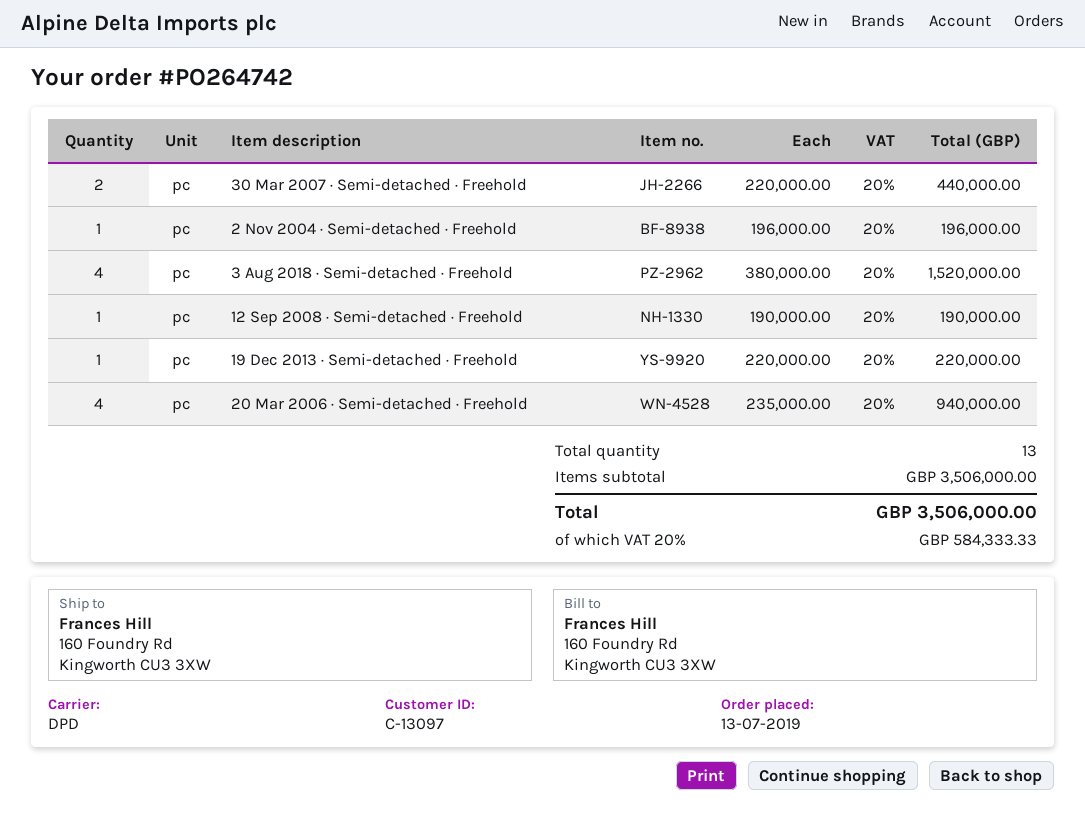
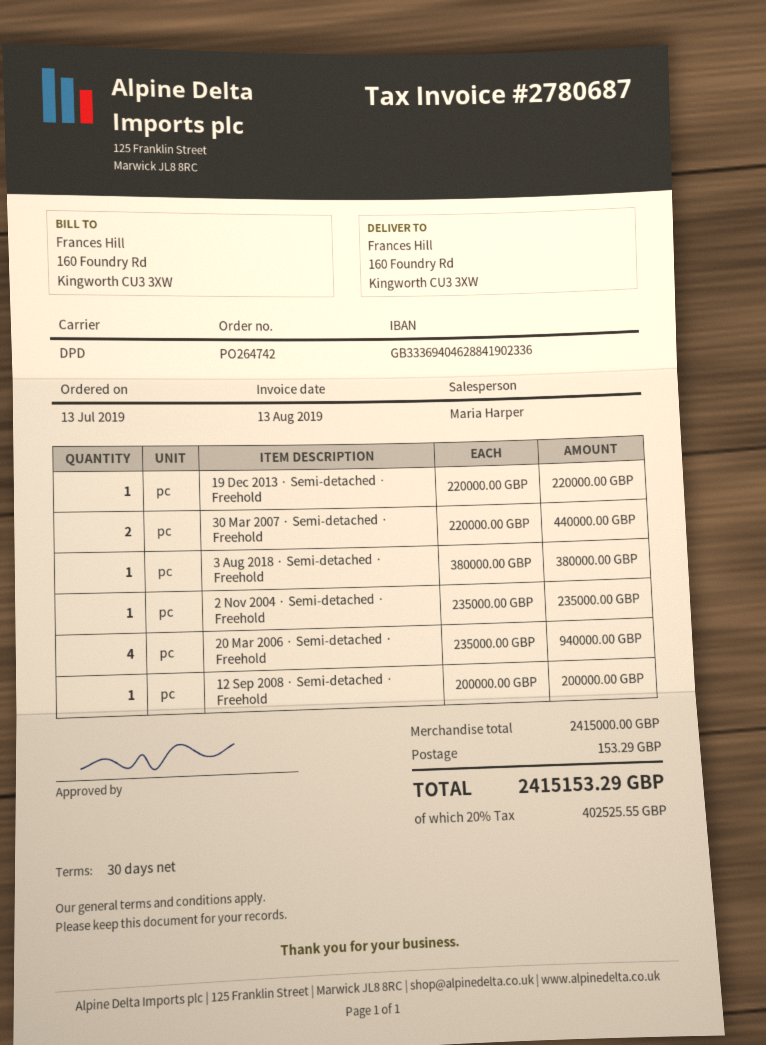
2 Nov 2004 · Semi-detached · Freehold: 1 x 196000.00 = 196000.00 -> 1 x 235000.00 = 235000.00
3 Aug 2018 · Semi-detached · Freehold: 4 x 380000.00 = 1520000.00 -> 1 x 380000.00 = 380000.00
12 Sep 2008 · Semi-detached · Freehold: 1 x 190000.00 = 190000.00 -> 1 x 200000.00 = 200000.00
subtotal: 3506000.00 -> 2415000.00
shipping: none -> 153.29
tax: 20% = 584333.33 -> 20% = 402525.55
total: 3506000.00 -> 2415153.29

